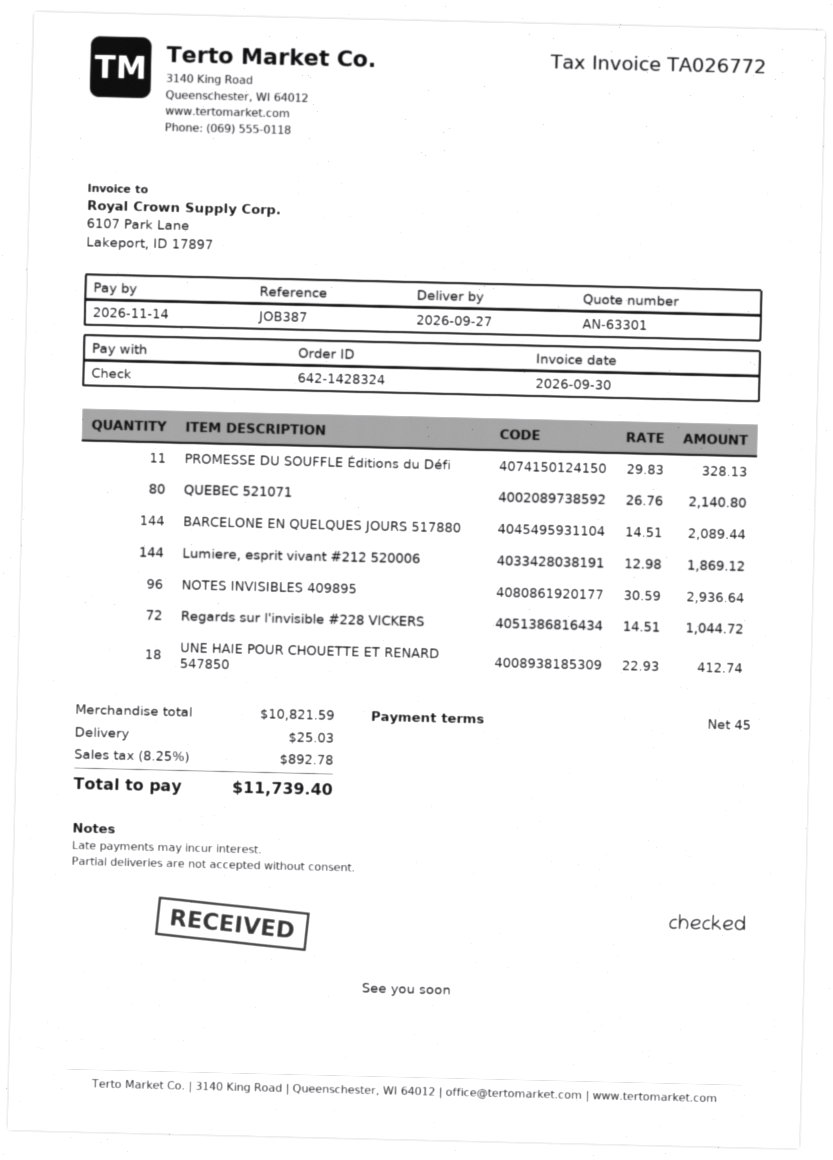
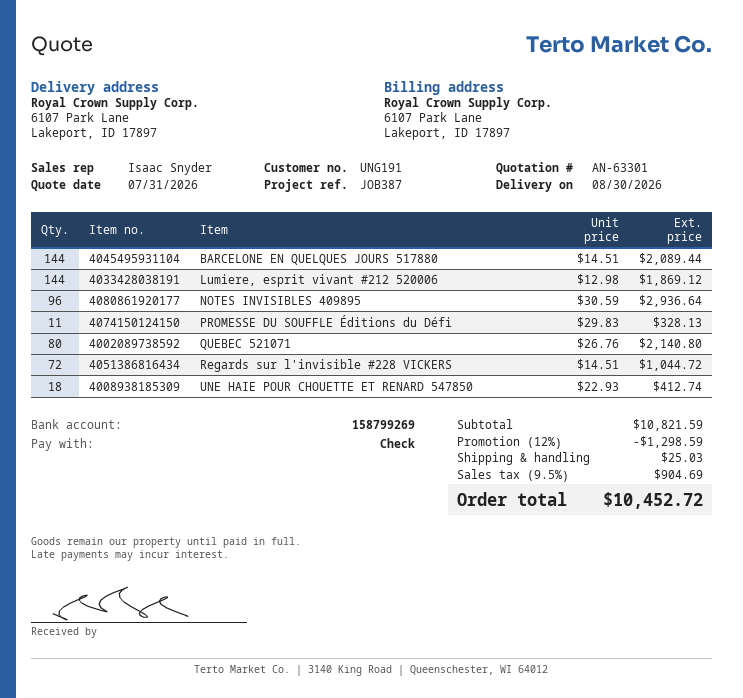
delivery date: 2026-09-27 -> 2026-08-30
discount: none -> 12% = 1298.59
tax: 8.25% = 892.78 -> 9.5% = 904.69
total: 11739.40 -> 10452.72

